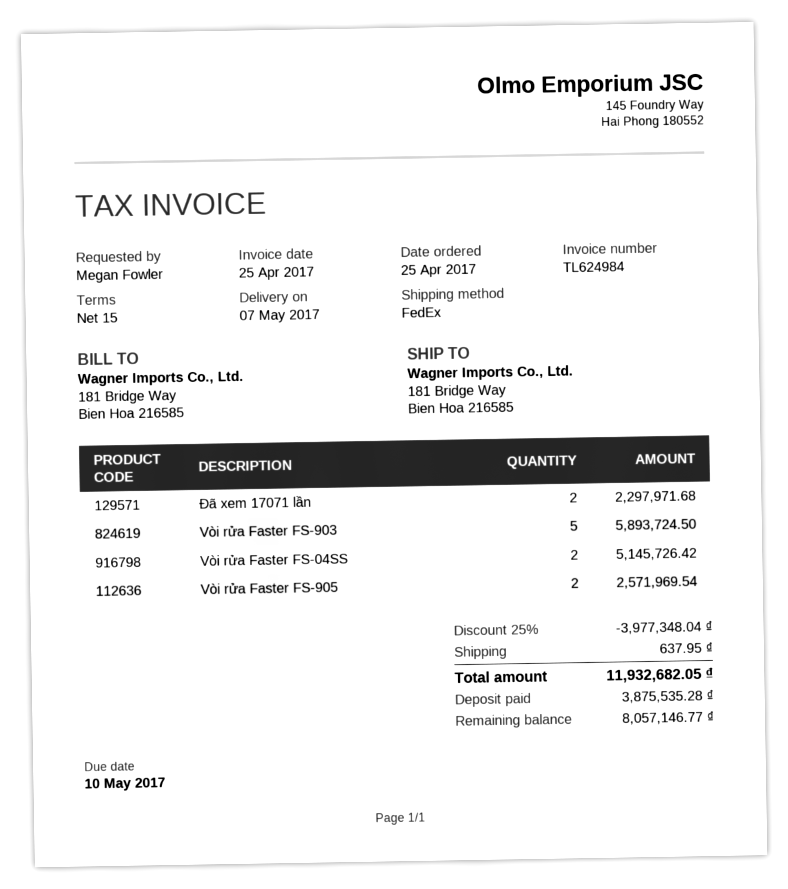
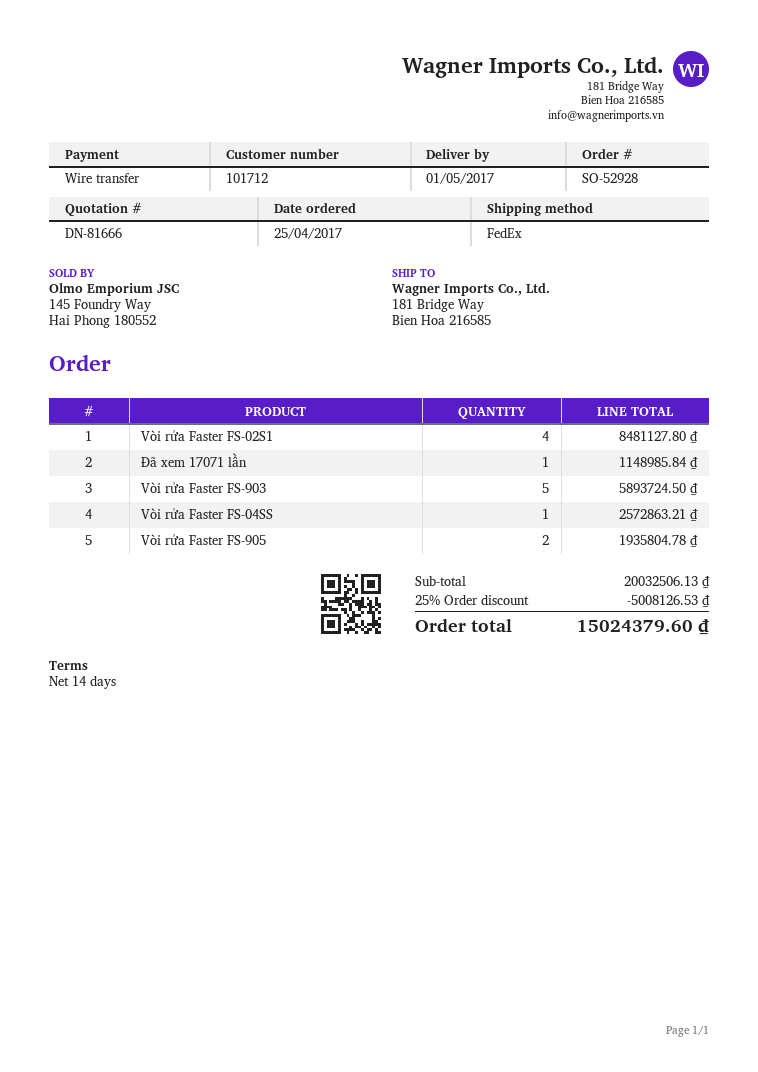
delivery date: 2017-05-07 -> 2017-05-01
payment terms: 15 days -> 14 days
Đã xem 17071 lần: 2 for 2297971.68 -> 1 for 1148985.84
Vòi rửa Faster FS-04SS: 2 for 5145726.42 -> 1 for 2572863.21
Vòi rửa Faster FS-905: 2 for 2571969.54 -> 2 for 1935804.78
Vòi rửa Faster FS-02S1: none -> 4 for 8481127.80
discount: 25% = 3977348.04 -> 25% = 5008126.53
shipping: 637.95 -> none
total: 11932682.05 -> 15024379.60

